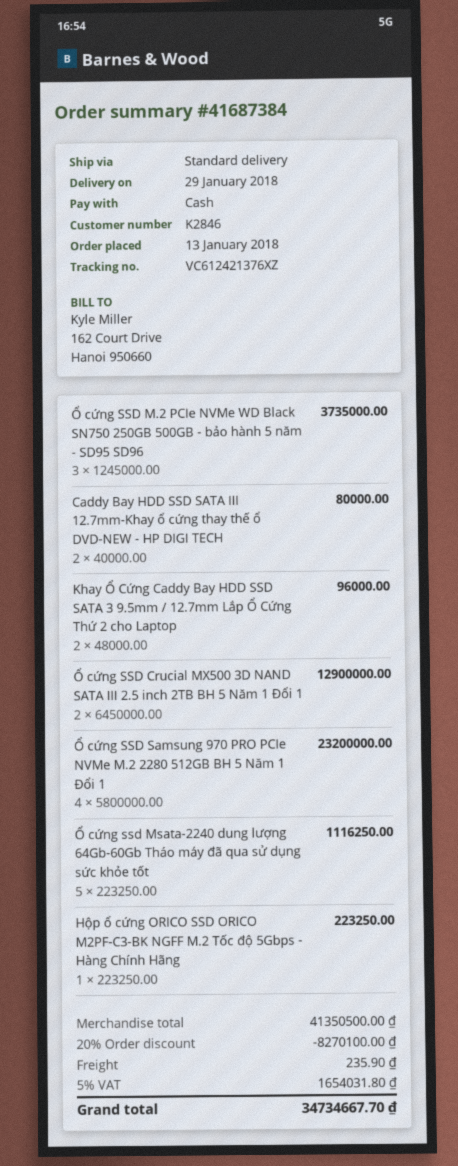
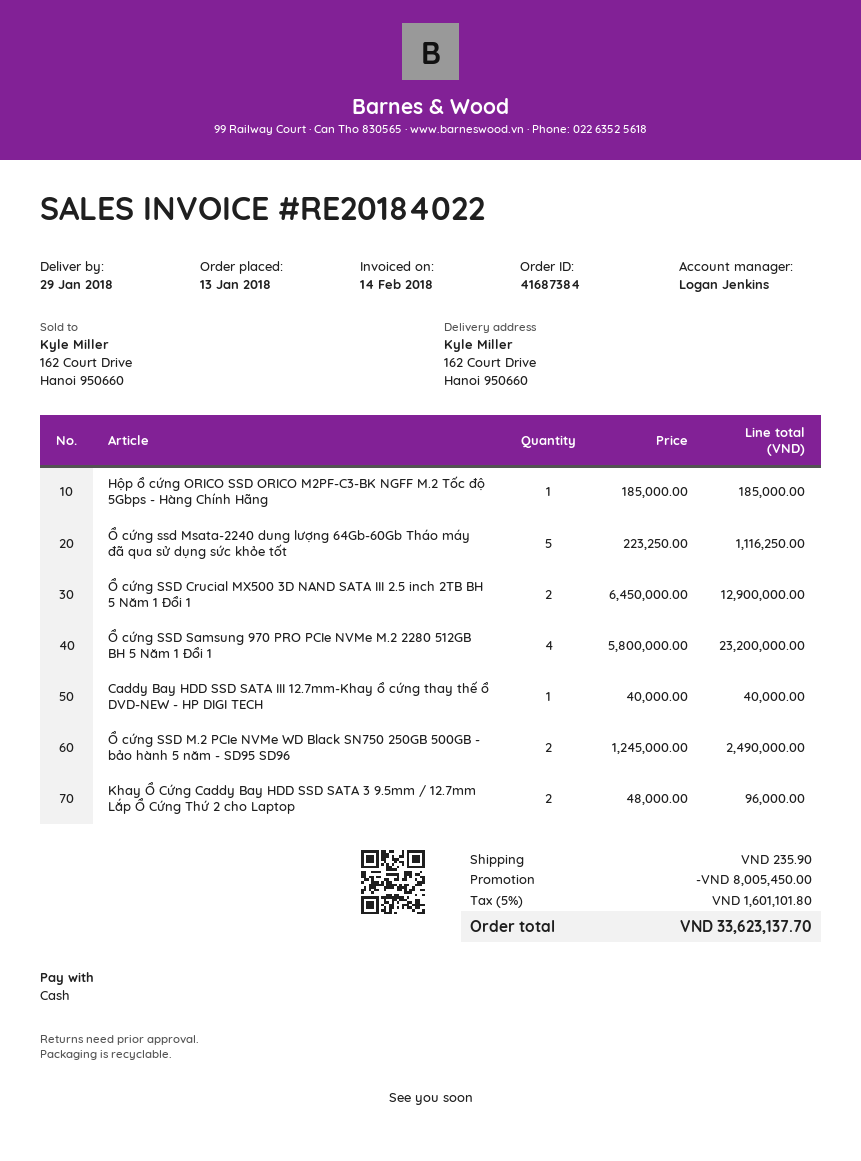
Ổ cứng SSD M.2 PCIe NVMe WD Black SN750 250GB 500GB - bảo hành 5 năm - SD95 SD96: 3 x 1245000.00 = 3735000.00 -> 2 x 1245000.00 = 2490000.00
Caddy Bay HDD SSD SATA III 12.7mm-Khay ổ cứng thay thế ổ DVD-NEW - HP DIGI TECH: 2 x 40000.00 = 80000.00 -> 1 x 40000.00 = 40000.00
Hộp ổ cứng ORICO SSD ORICO M2PF-C3-BK NGFF M.2 Tốc độ 5Gbps - Hàng Chính Hãng: 1 x 223250.00 = 223250.00 -> 1 x 185000.00 = 185000.00
discount: 8270100.00 -> 8005450.00
tax: 5% = 1654031.80 -> 5% = 1601101.80
total: 34734667.70 -> 33623137.70

